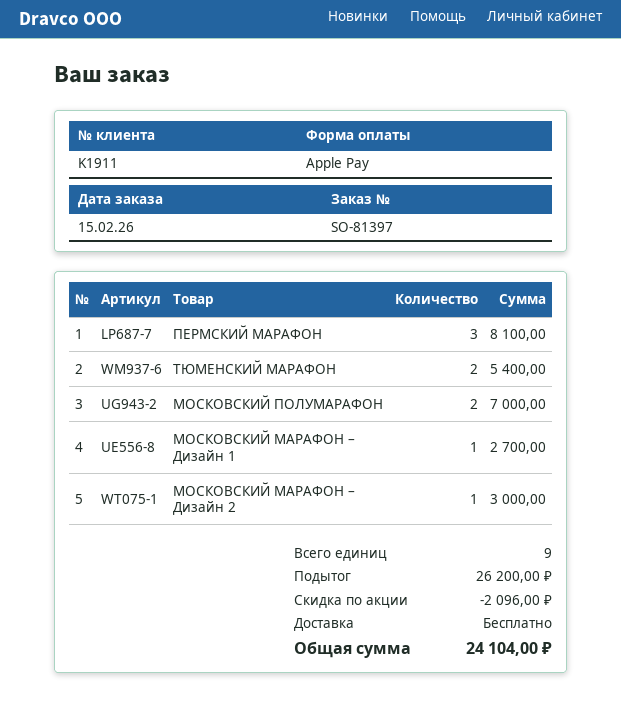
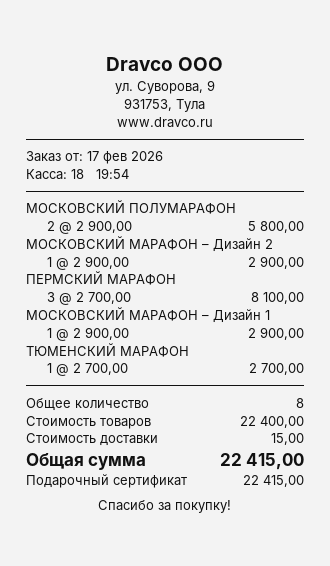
order date: 2026-02-15 -> 2026-02-17
payment method: Apple Pay -> gift card
ТЮМЕНСКИЙ МАРАФОН: 2 for 5400.00 -> 1 for 2700.00
МОСКОВСКИЙ ПОЛУМАРАФОН: 2 for 7000.00 -> 2 for 5800.00
МОСКОВСКИЙ МАРАФОН – Дизайн 1: 1 for 2700.00 -> 1 for 2900.00
МОСКОВСКИЙ МАРАФОН – Дизайн 2: 1 for 3000.00 -> 1 for 2900.00
total quantity: 9 -> 8
subtotal: 26200.00 -> 22400.00
discount: 2096.00 -> none
shipping: 0.00 -> 15.00
total: 24104.00 -> 22415.00

